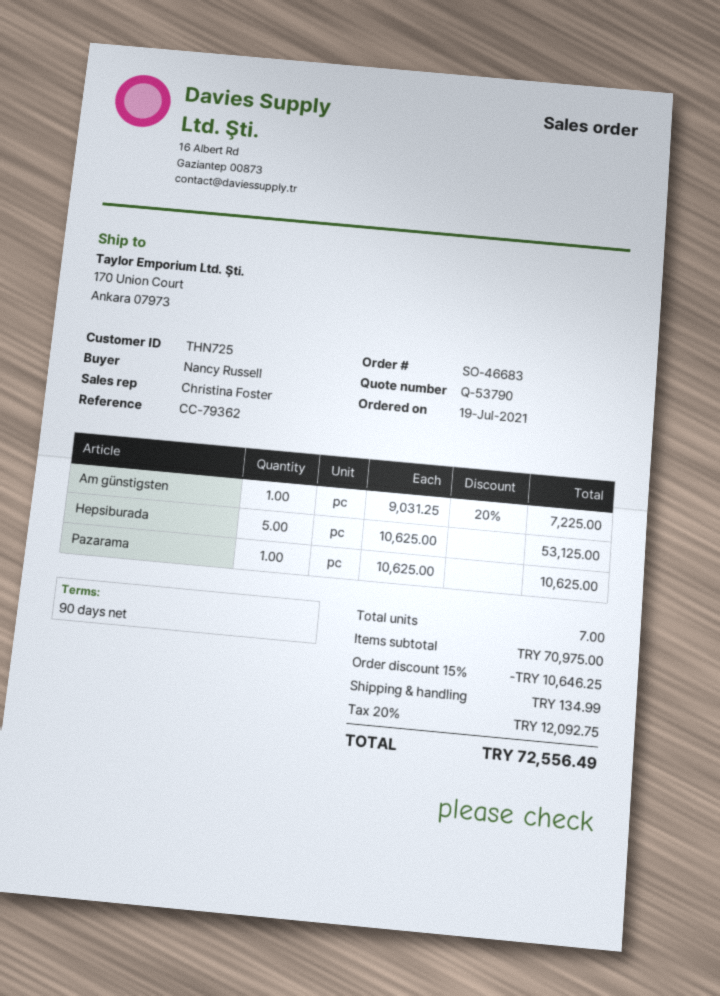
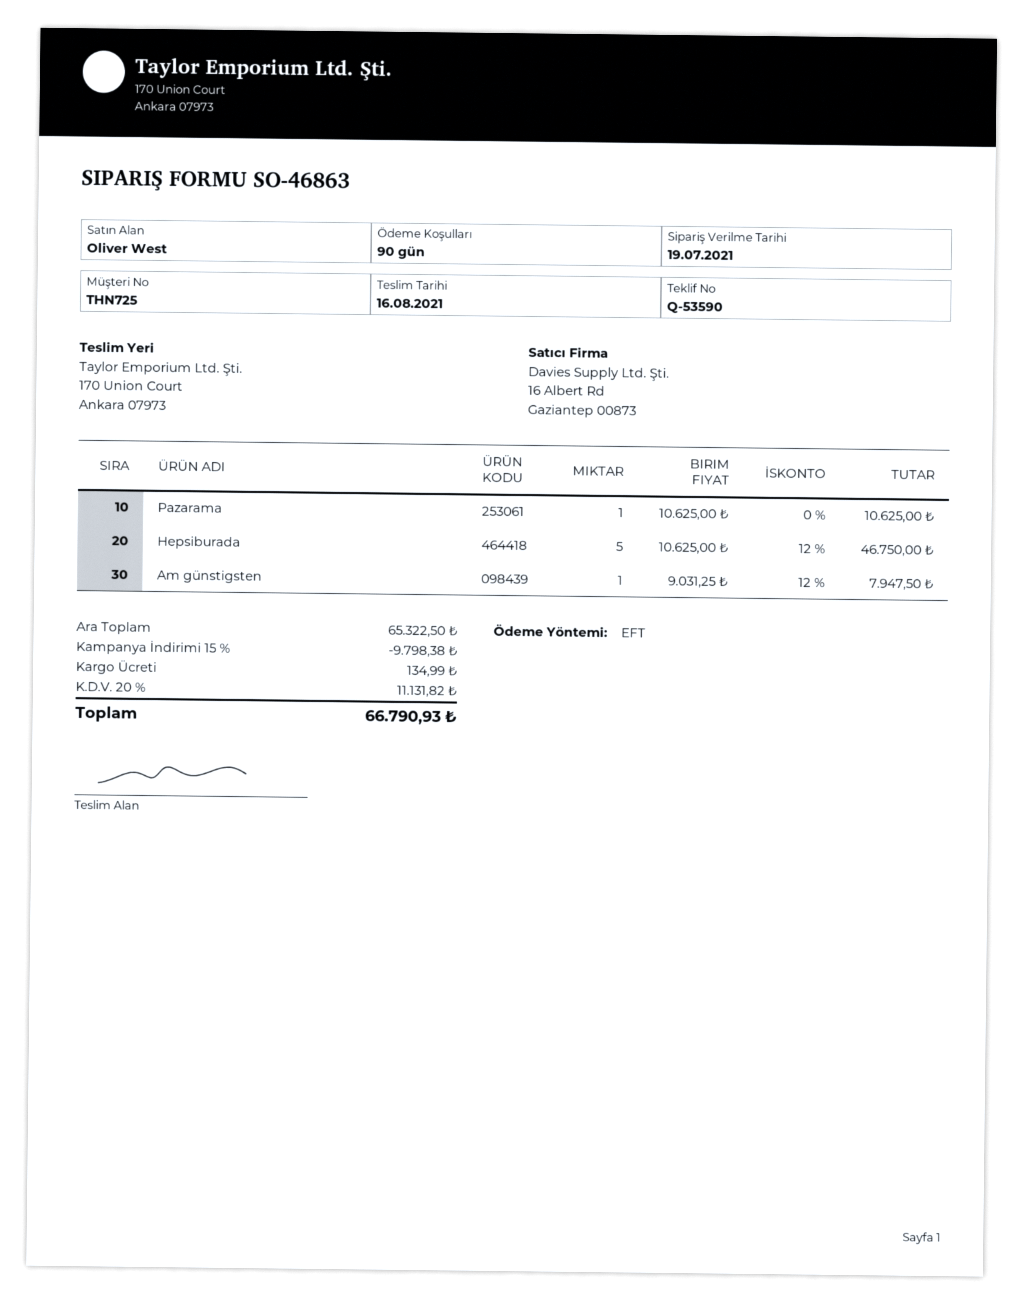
quote number: Q-53790 -> Q-53590
order number: SO-46683 -> SO-46863
ordered by: Nancy Russell -> Oliver West
Am günstigsten: 1 x 9031.25 - 20% = 7225.00 -> 1 x 9031.25 - 12% = 7947.50
Hepsiburada: 5 x 10625.00 = 53125.00 -> 5 x 10625.00 - 12% = 46750.00
subtotal: 70975.00 -> 65322.50
discount: 15% = 10646.25 -> 15% = 9798.38
tax: 20% = 12092.75 -> 20% = 11131.82
total: 72556.49 -> 66790.93

